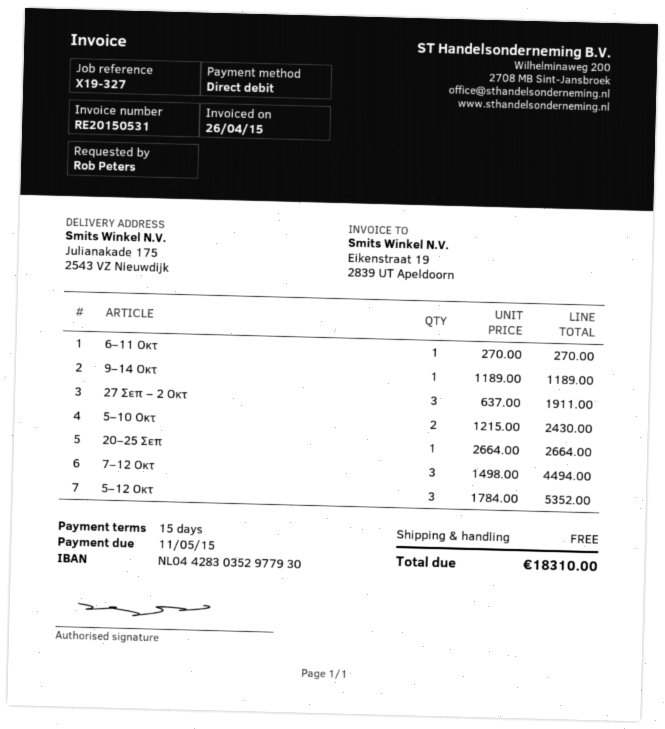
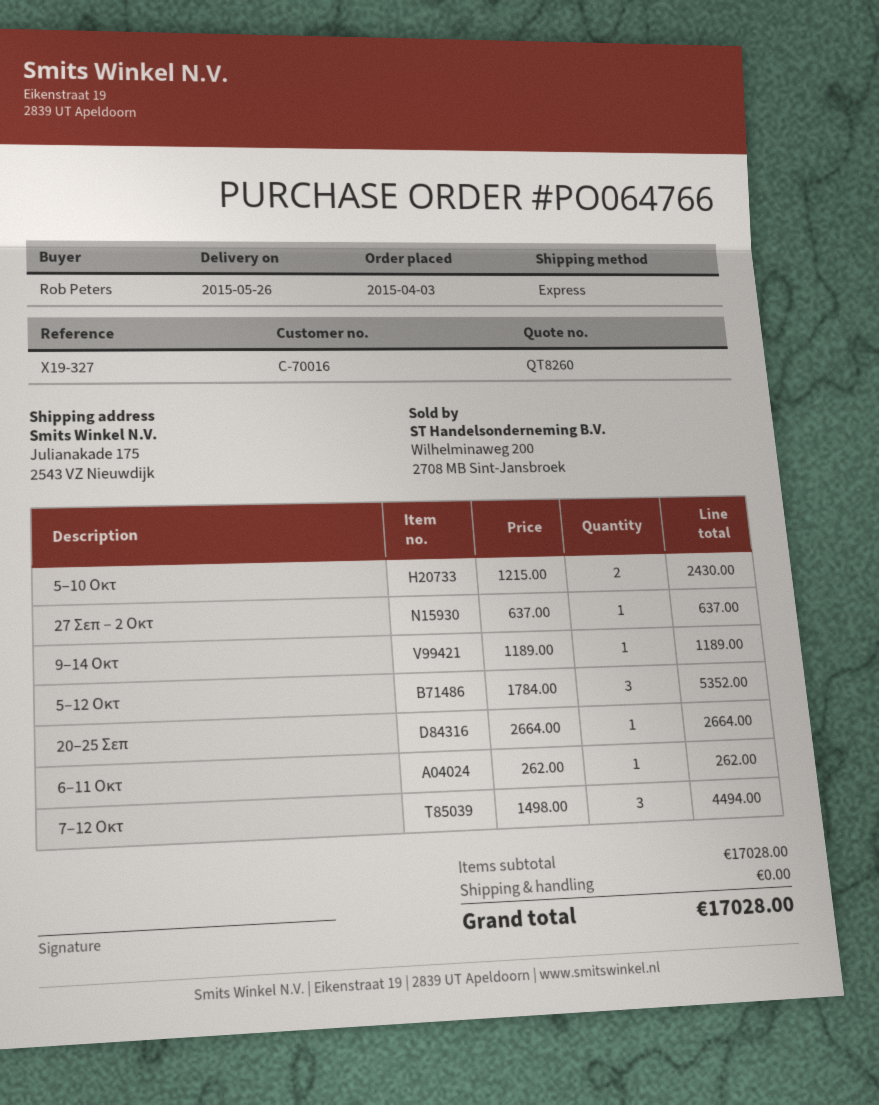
6–11 Οκτ: 1 x 270.00 = 270.00 -> 1 x 262.00 = 262.00
27 Σεπ – 2 Οκτ: 3 x 637.00 = 1911.00 -> 1 x 637.00 = 637.00
total: 18310.00 -> 17028.00

